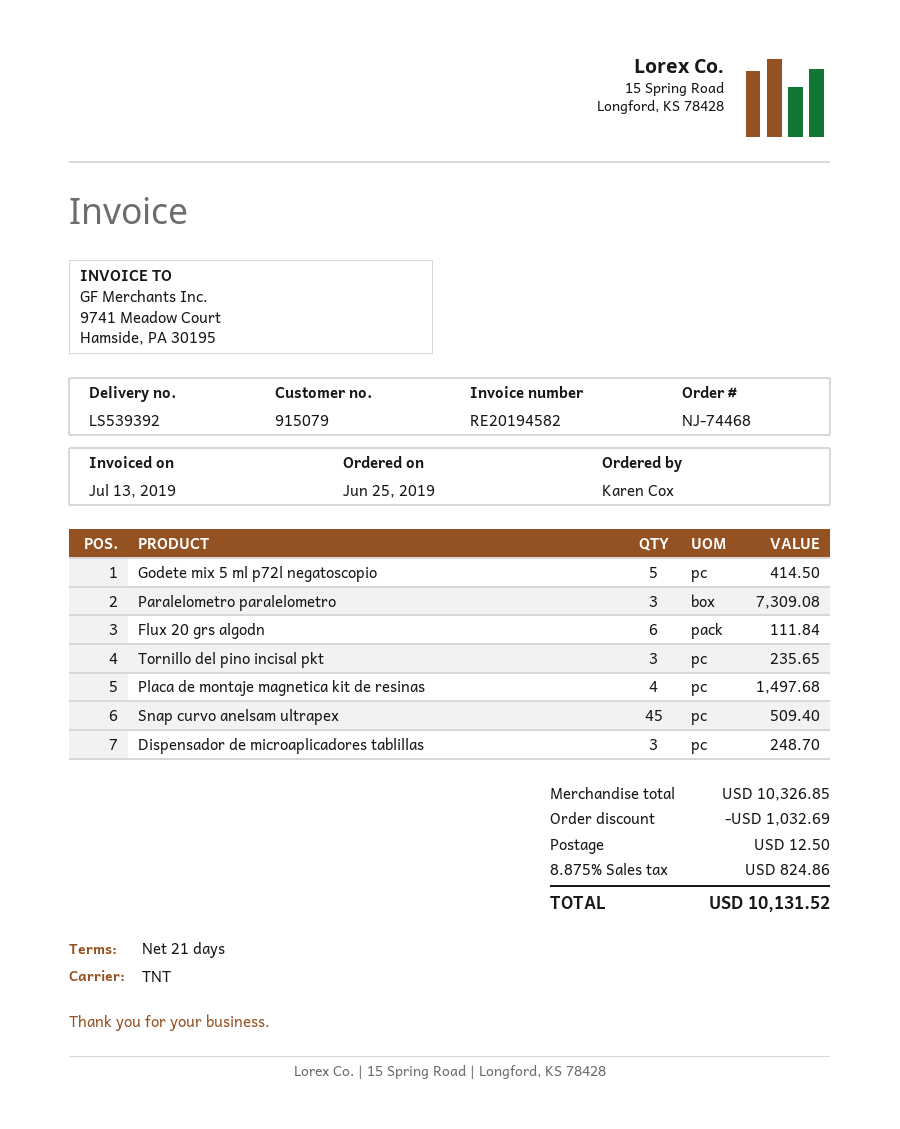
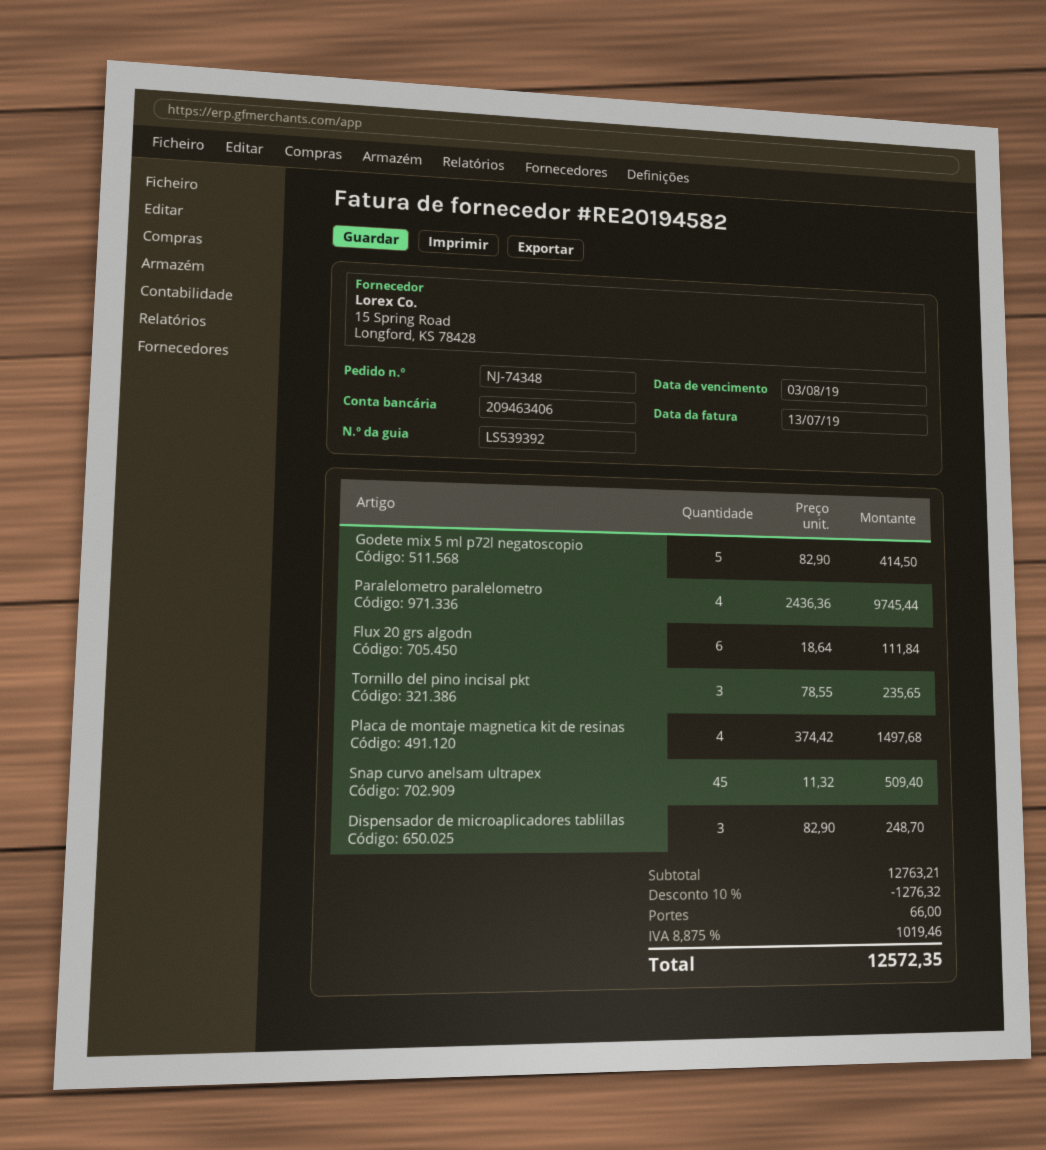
order number: NJ-74468 -> NJ-74348
Paralelometro paralelometro: 3 for 7309.08 -> 4 for 9745.44
subtotal: 10326.85 -> 12763.21
discount: 1032.69 -> 1276.32
shipping: 12.50 -> 66.00
tax: 8.875% = 824.86 -> 8.875% = 1019.46
total: 10131.52 -> 12572.35

